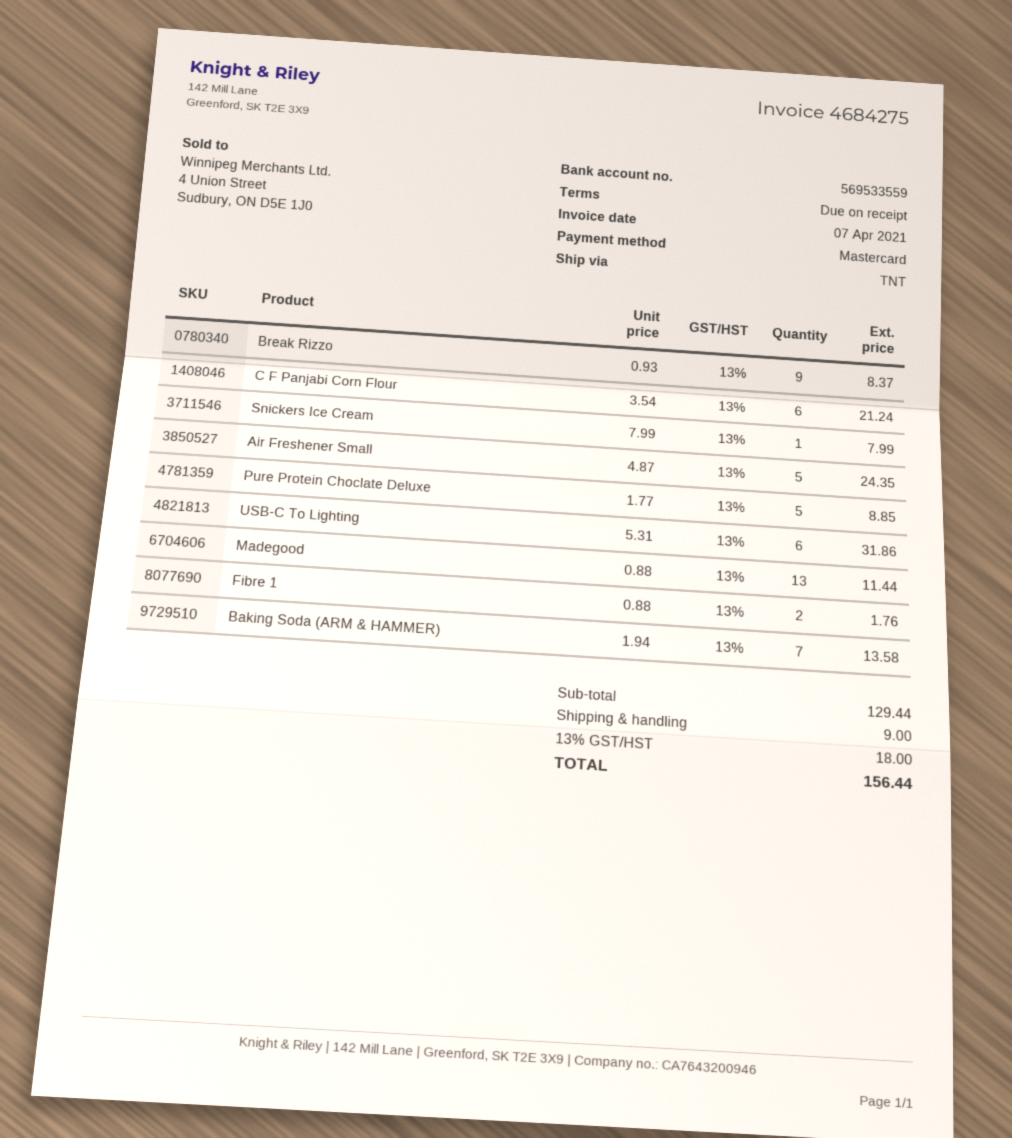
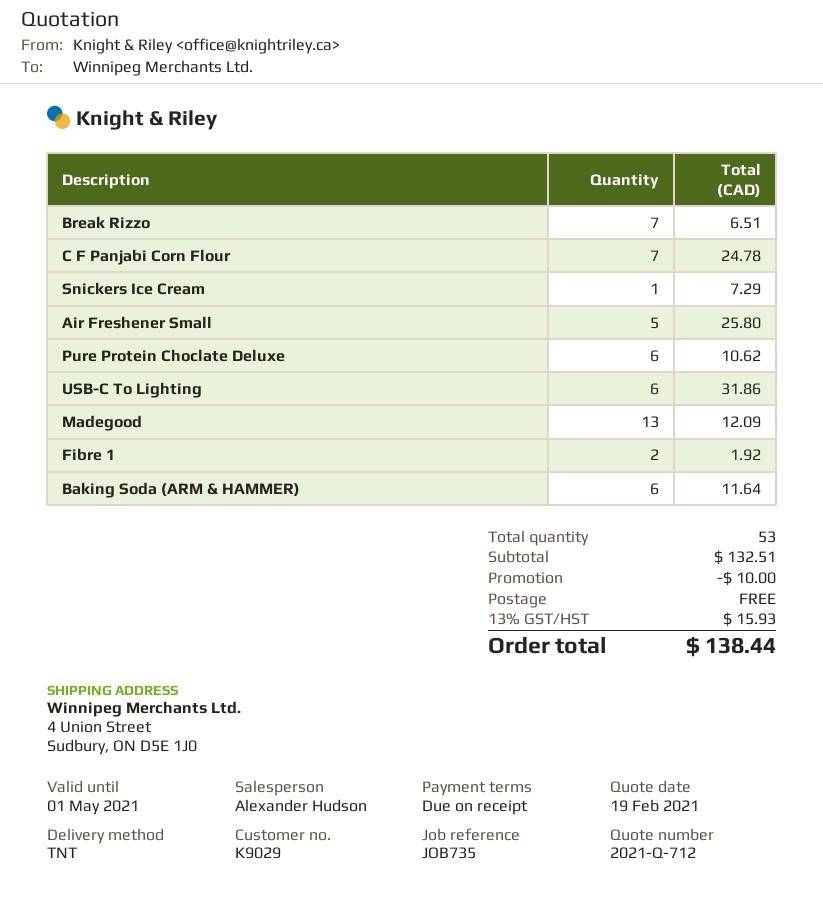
Break Rizzo: 9 for 8.37 -> 7 for 6.51
C F Panjabi Corn Flour: 6 for 21.24 -> 7 for 24.78
Snickers Ice Cream: 1 for 7.99 -> 1 for 7.29
Air Freshener Small: 5 for 24.35 -> 5 for 25.80
Pure Protein Choclate Deluxe: 5 for 8.85 -> 6 for 10.62
Madegood: 13 for 11.44 -> 13 for 12.09
Fibre 1: 2 for 1.76 -> 2 for 1.92
Baking Soda (ARM & HAMMER): 7 for 13.58 -> 6 for 11.64
subtotal: 129.44 -> 132.51
discount: none -> 10.00
shipping: 9.00 -> 0.00
tax: 13% = 18.00 -> 13% = 15.93
total: 156.44 -> 138.44

